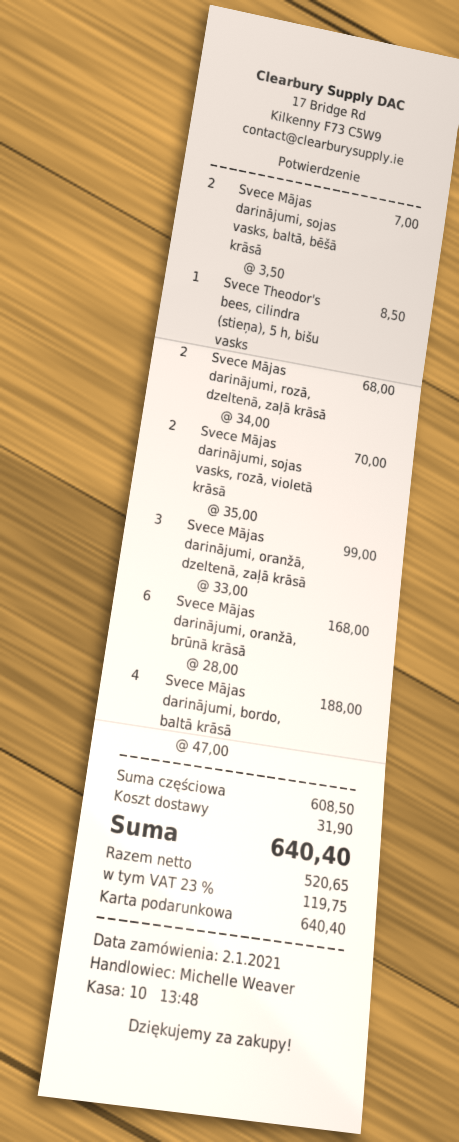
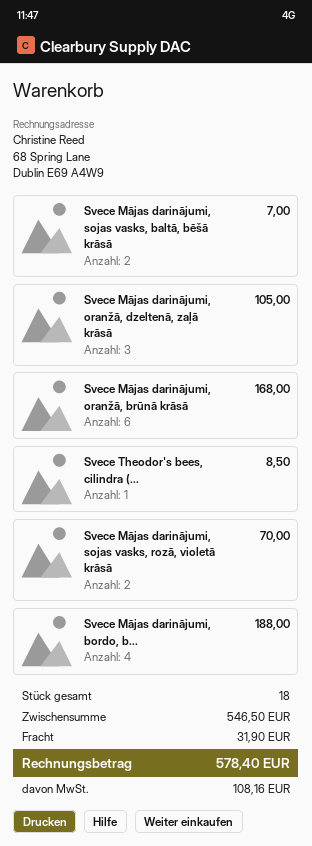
Svece Mājas darinājumi, rozā, dzeltenā, zaļā krāsā: 2 for 68.00 -> none
Svece Mājas darinājumi, oranžā, dzeltenā, zaļā krāsā: 3 for 99.00 -> 3 for 105.00
subtotal: 608.50 -> 546.50
tax: 119.75 -> 108.16
total: 640.40 -> 578.40

